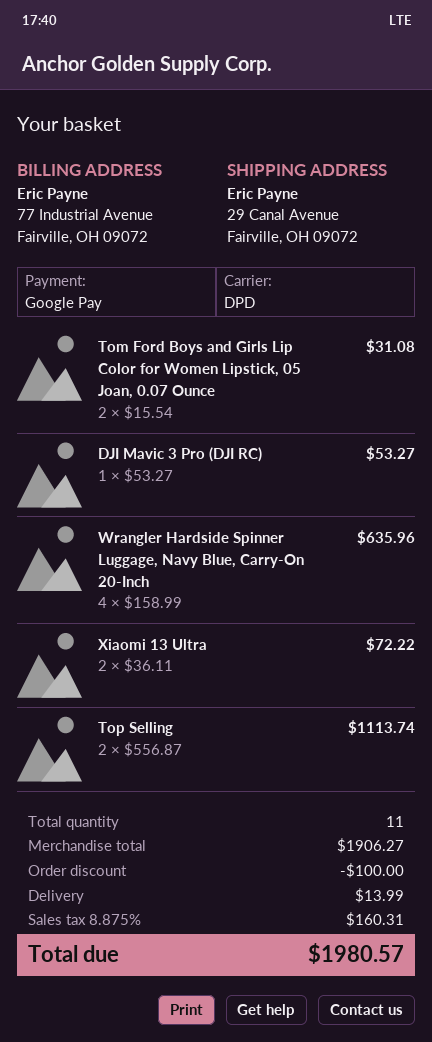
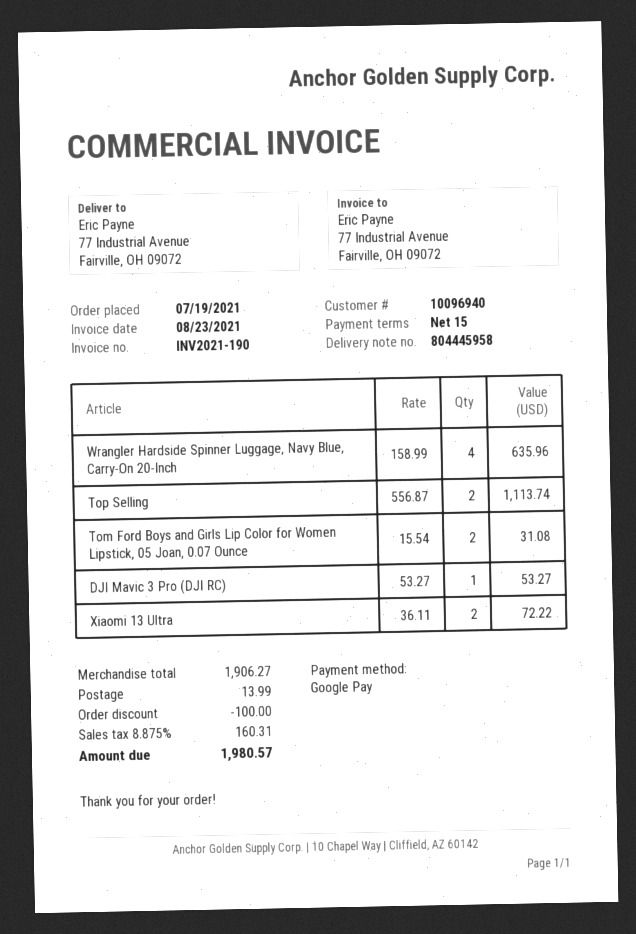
ship to: 29 Canal Avenue, Fairville, OH 09072 -> 77 Industrial Avenue, Fairville, OH 09072

